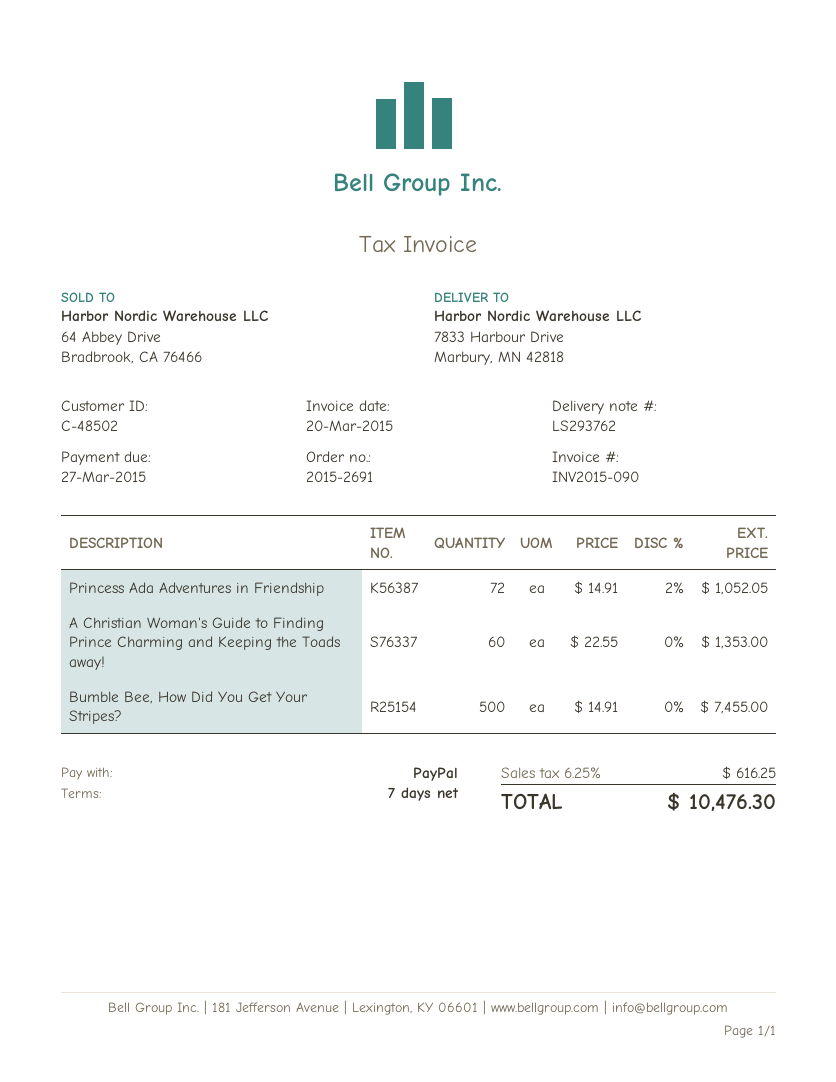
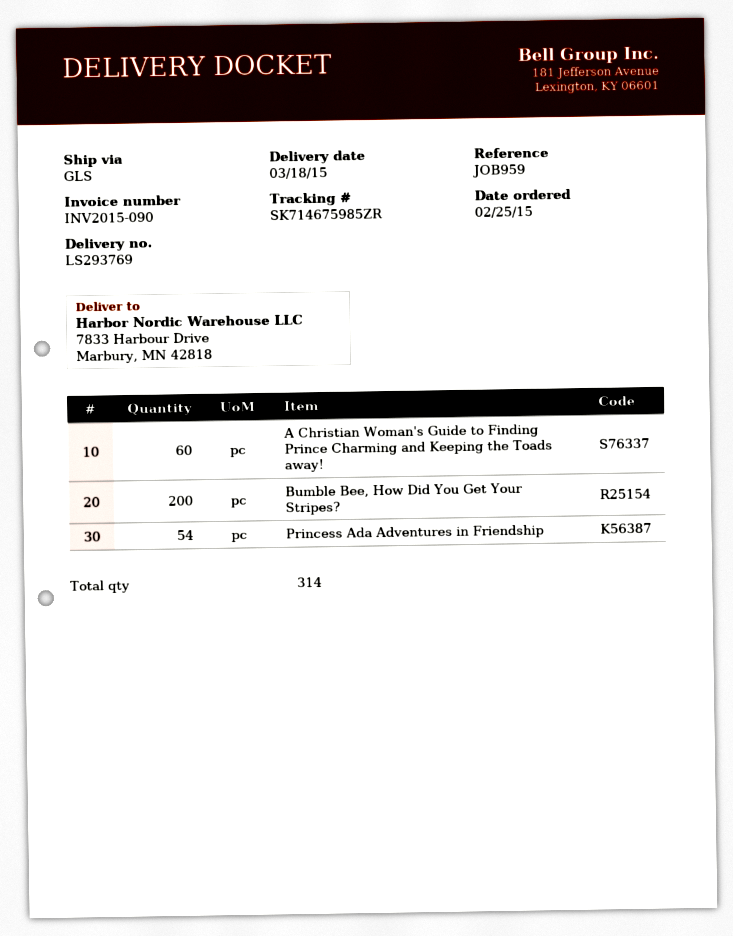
delivery note number: LS293762 -> LS293769
Princess Ada Adventures in Friendship: 72 -> 54
Bumble Bee, How Did You Get Your Stripes?: 500 -> 200

